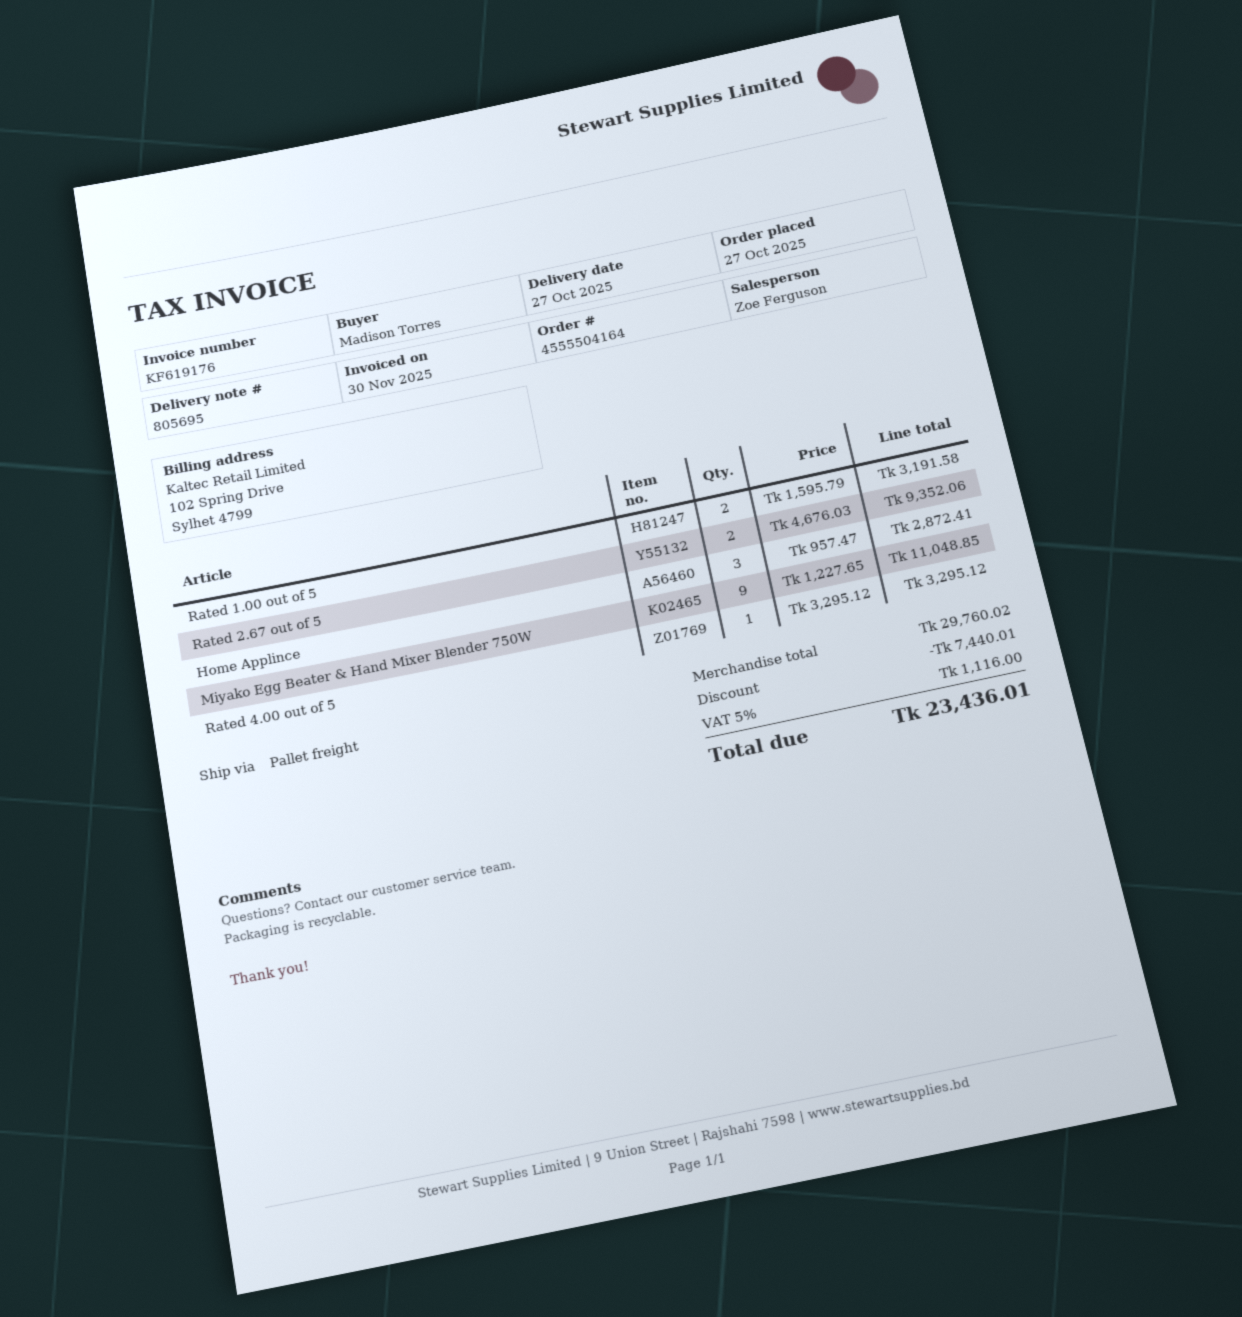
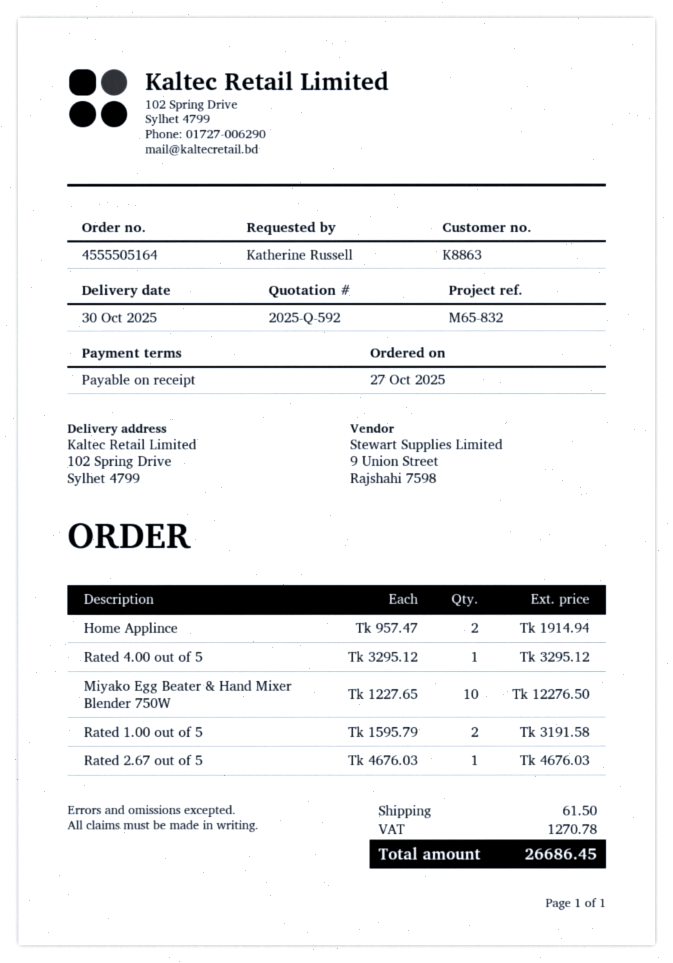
order number: 4555504164 -> 4555505164
delivery date: 2025-10-27 -> 2025-10-30
ordered by: Madison Torres -> Katherine Russell
Rated 2.67 out of 5: 2 x 4676.03 = 9352.06 -> 1 x 4676.03 = 4676.03
Home Applince: 3 x 957.47 = 2872.41 -> 2 x 957.47 = 1914.94
Miyako Egg Beater & Hand Mixer Blender 750W: 9 x 1227.65 = 11048.85 -> 10 x 1227.65 = 12276.50
discount: 7440.01 -> none
shipping: none -> 61.50
tax: 1116.00 -> 1270.78
total: 23436.01 -> 26686.45

